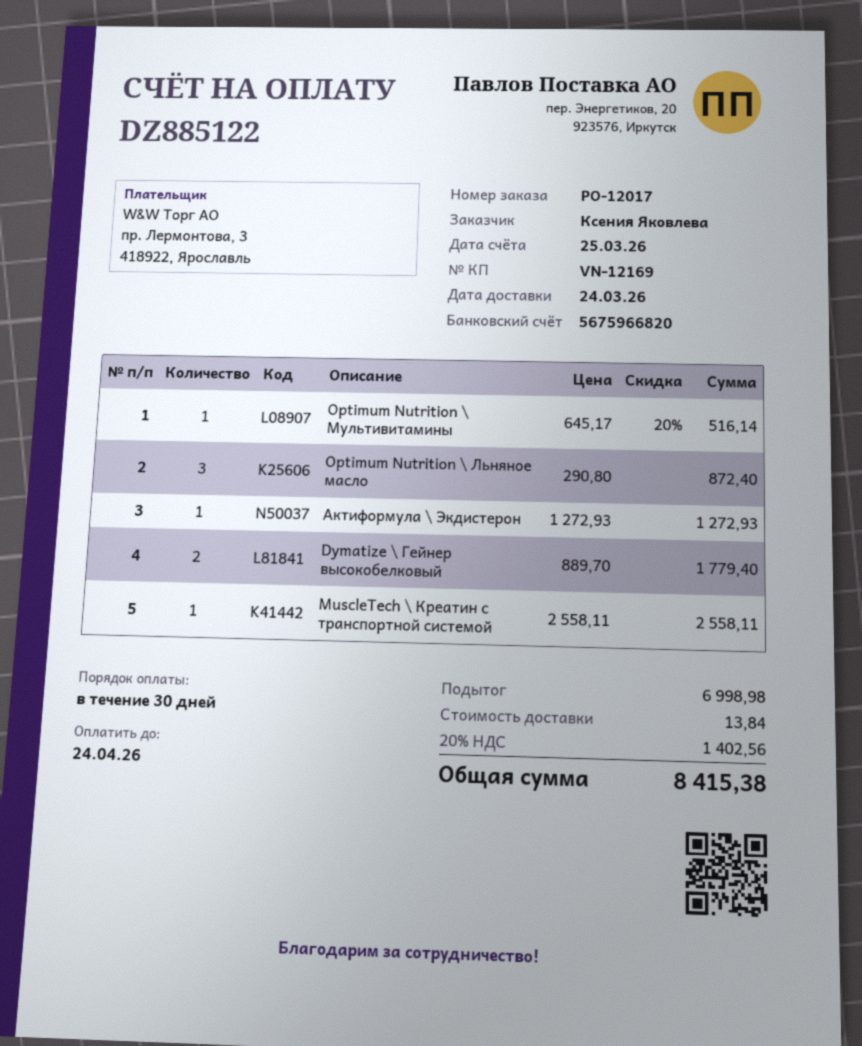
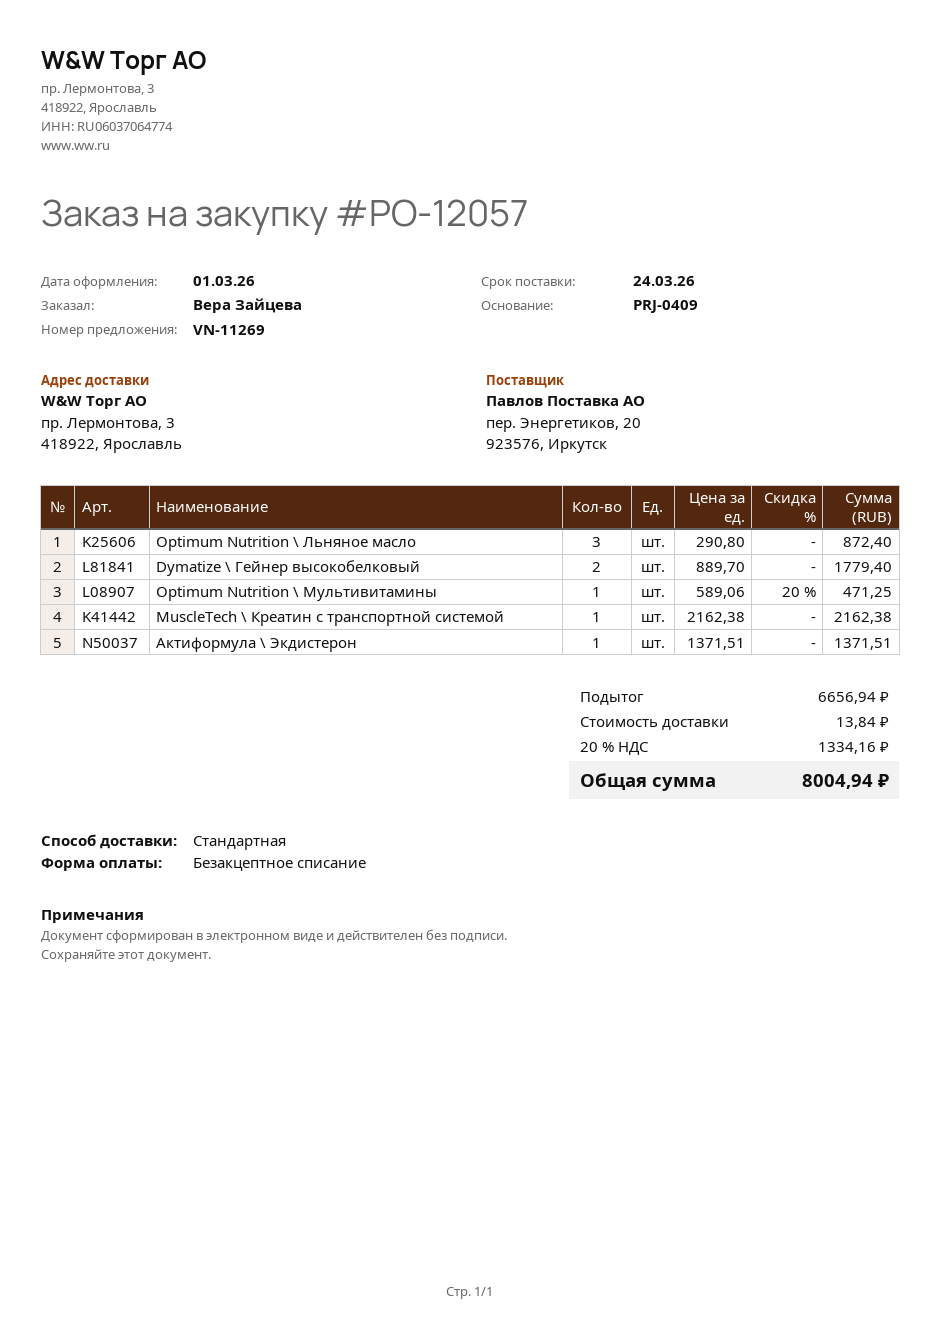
quote number: VN-12169 -> VN-11269
order number: PO-12017 -> PO-12057
ordered by: Ксения Яковлева -> Вера Зайцева
Optimum Nutrition \ Мультивитамины: 1 x 645.17 - 20% = 516.14 -> 1 x 589.06 - 20% = 471.25
Актиформула \ Экдистерон: 1 x 1272.93 = 1272.93 -> 1 x 1371.51 = 1371.51
MuscleTech \ Креатин с транспортной системой: 1 x 2558.11 = 2558.11 -> 1 x 2162.38 = 2162.38
subtotal: 6998.98 -> 6656.94
tax: 20% = 1402.56 -> 20% = 1334.16
total: 8415.38 -> 8004.94

